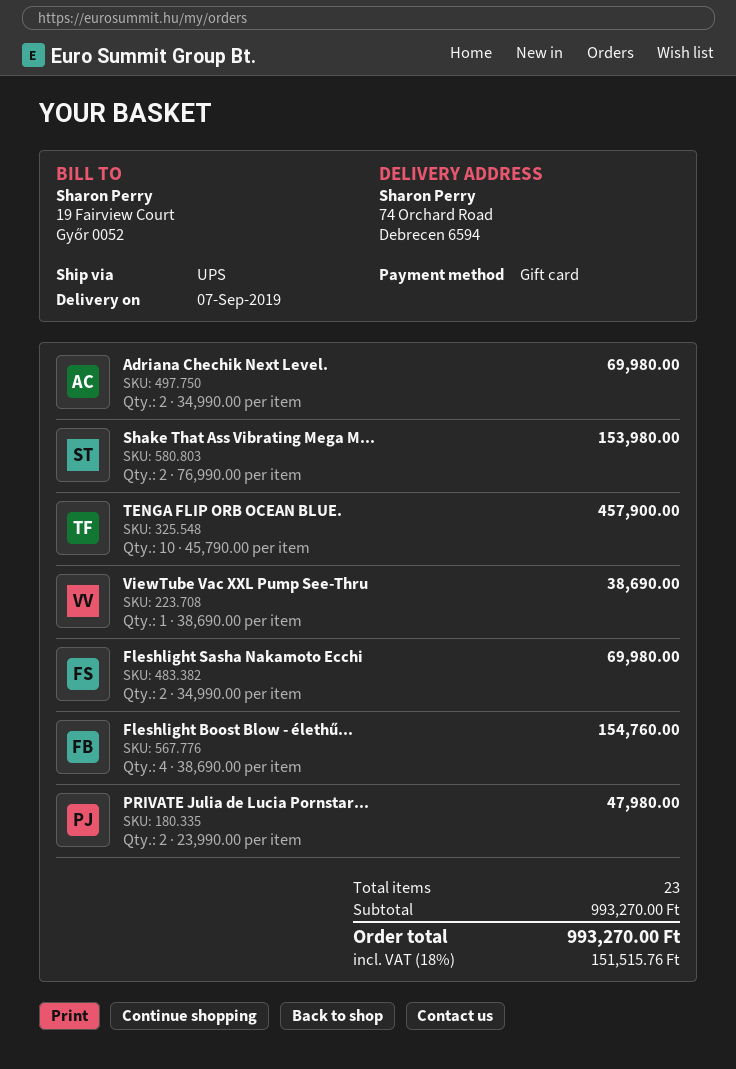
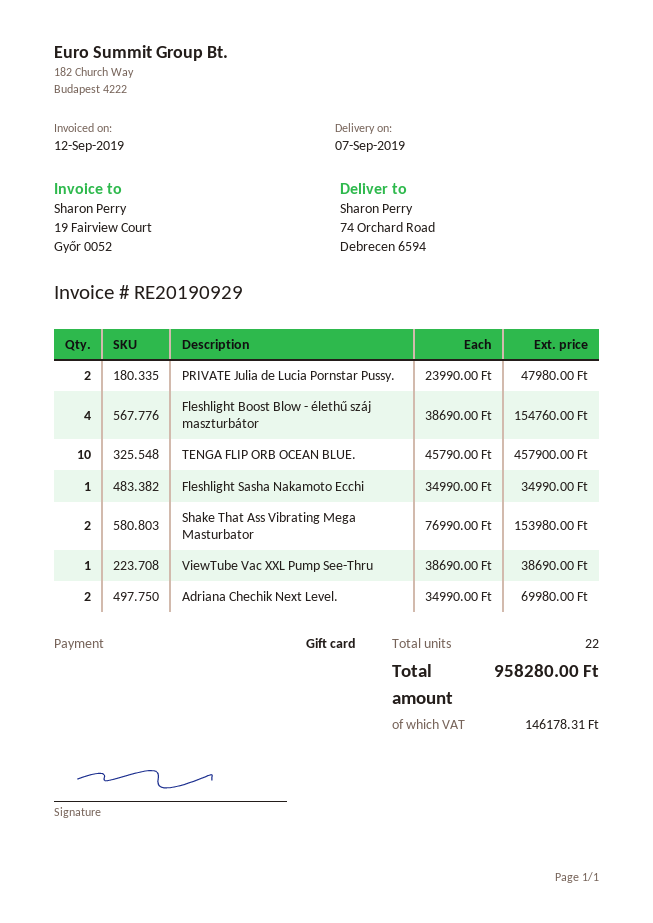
Fleshlight Sasha Nakamoto Ecchi: 2 x 34990.00 = 69980.00 -> 1 x 34990.00 = 34990.00
total quantity: 23 -> 22
tax: 151515.76 -> 146178.31
total: 993270.00 -> 958280.00

